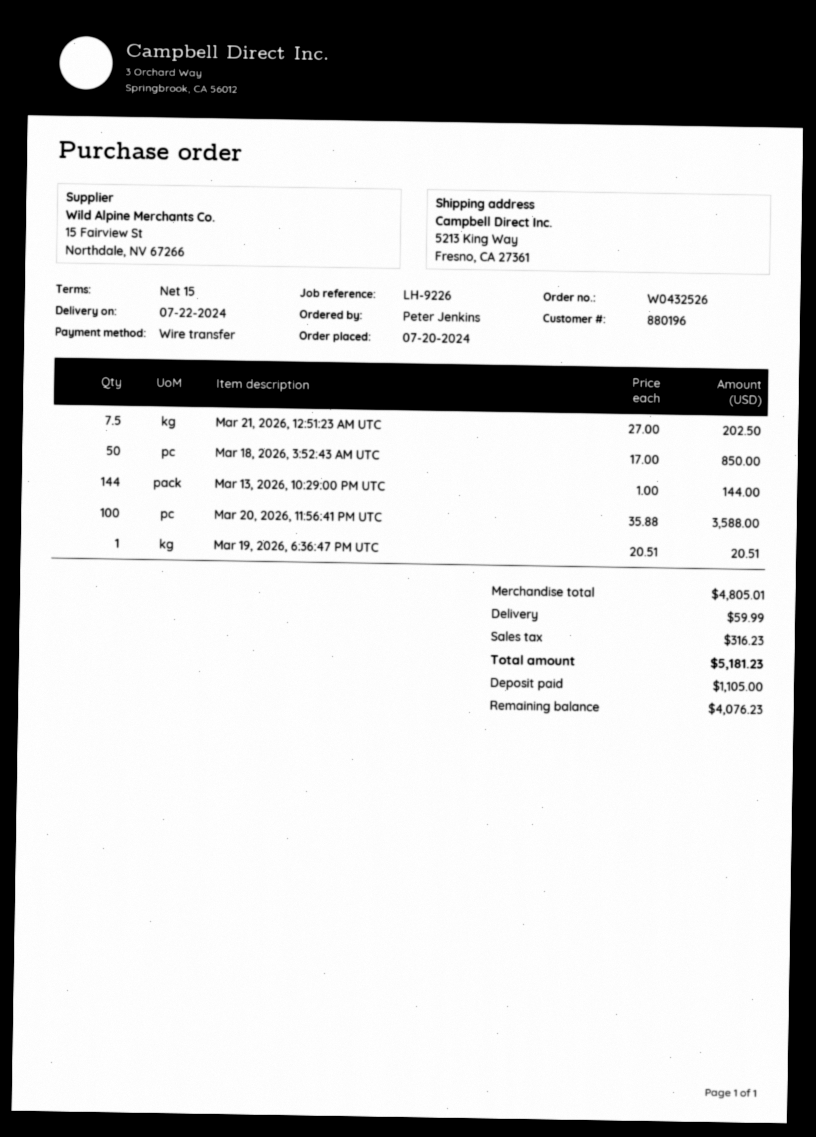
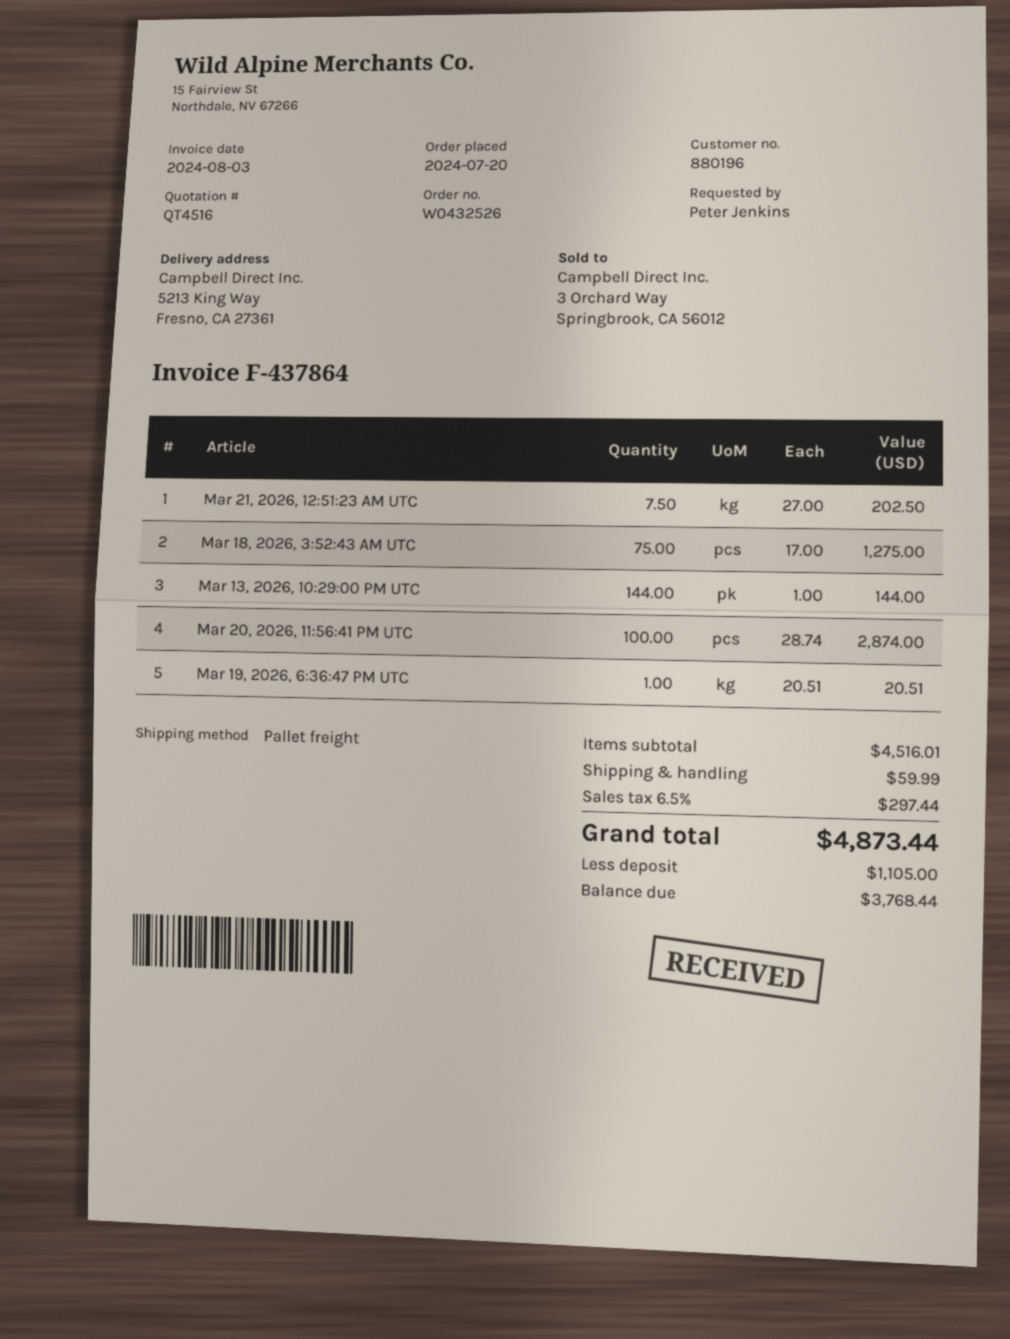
Mar 18, 2026, 3:52:43 AM UTC: 50 x 17.00 = 850.00 -> 75 x 17.00 = 1275.00
Mar 20, 2026, 11:56:41 PM UTC: 100 x 35.88 = 3588.00 -> 100 x 28.74 = 2874.00
subtotal: 4805.01 -> 4516.01
tax: 316.23 -> 297.44
total: 5181.23 -> 4873.44
balance: 4076.23 -> 3768.44

